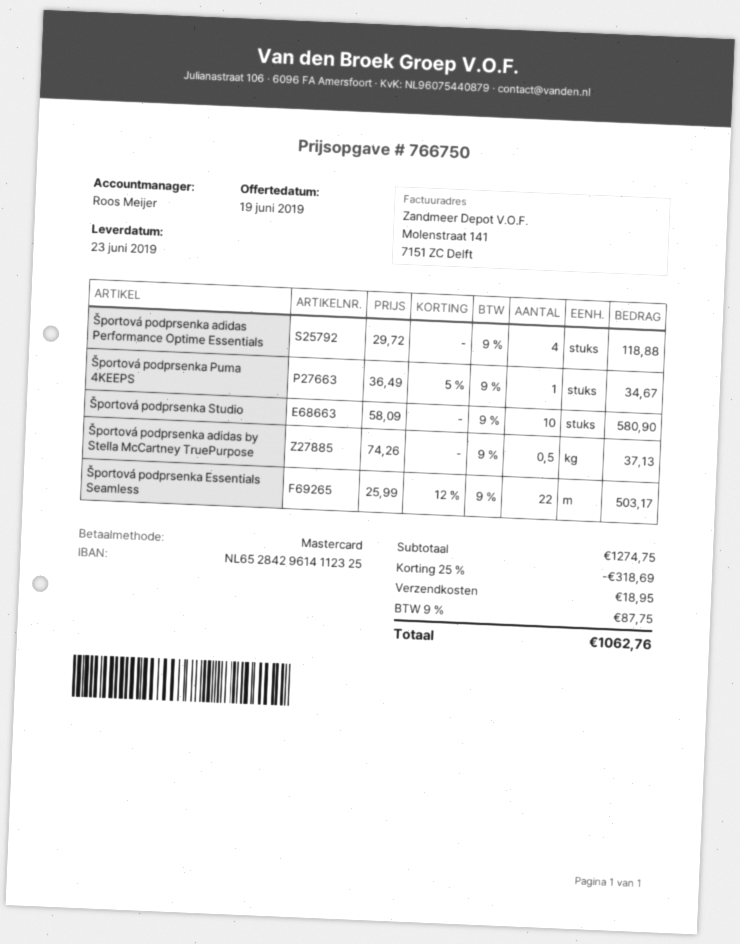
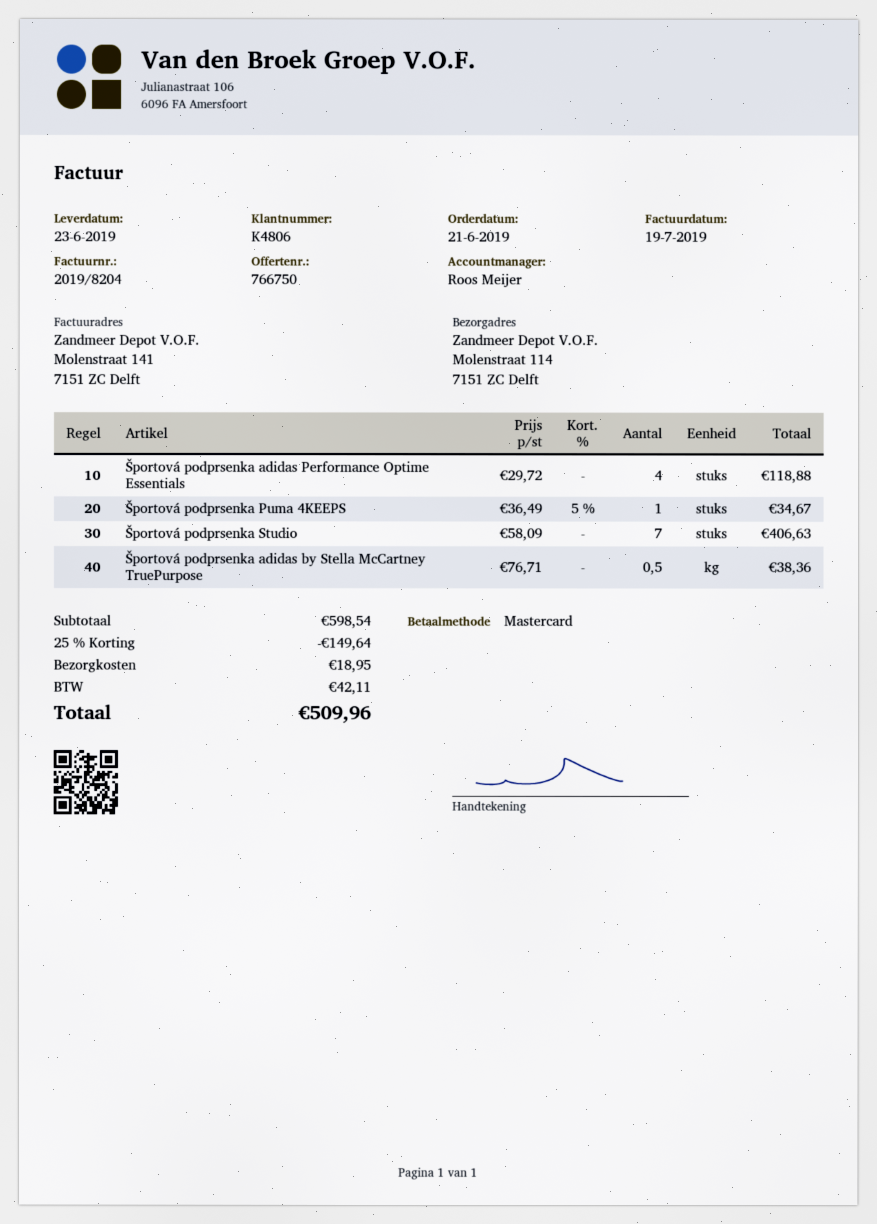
Športová podprsenka Studio: 10 x 58.09 = 580.90 -> 7 x 58.09 = 406.63
Športová podprsenka adidas by Stella McCartney TruePurpose: 0.5 x 74.26 = 37.13 -> 0.5 x 76.71 = 38.36
Športová podprsenka Essentials Seamless: 22 x 25.99 - 12% = 503.17 -> none
subtotal: 1274.75 -> 598.54
discount: 25% = 318.69 -> 25% = 149.64
tax: 87.75 -> 42.11
total: 1062.76 -> 509.96

